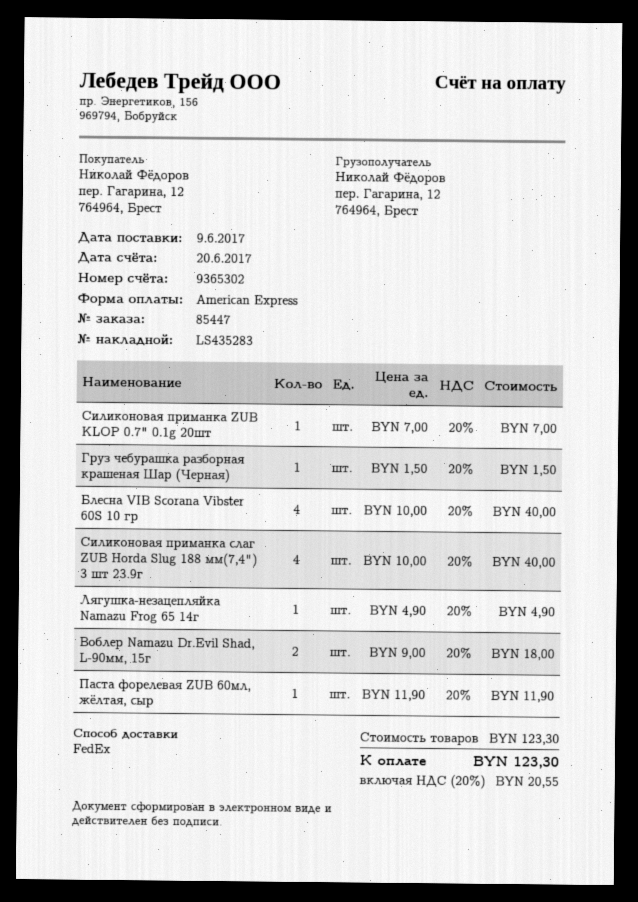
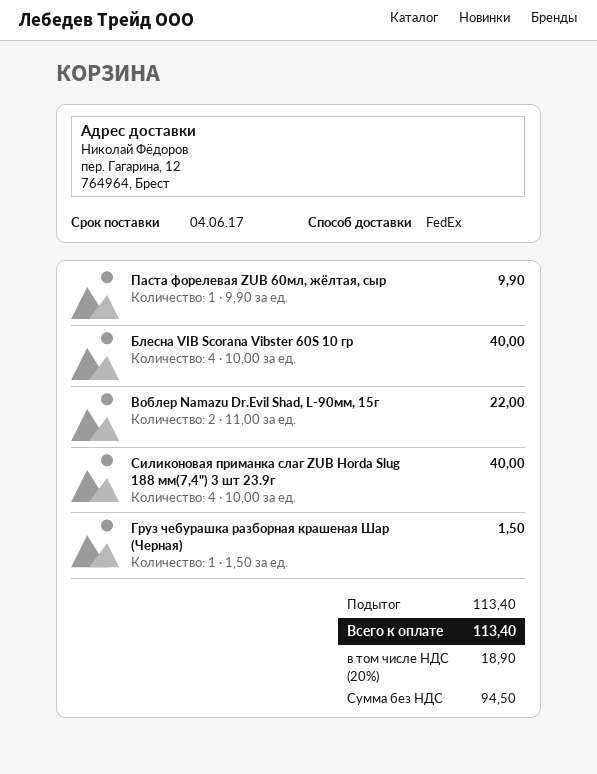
delivery date: 2017-06-09 -> 2017-06-04
Силиконовая приманка ZUB KLOP 0.7" 0.1g 20шт: 1 x 7.00 = 7.00 -> none
Лягушка-незацепляйка Namazu Frog 65 14г: 1 x 4.90 = 4.90 -> none
Воблер Namazu Dr.Evil Shad, L-90мм, 15г: 2 x 9.00 = 18.00 -> 2 x 11.00 = 22.00
Паста форелевая ZUB 60мл, жёлтая, сыр: 1 x 11.90 = 11.90 -> 1 x 9.90 = 9.90
subtotal: 123.30 -> 113.40
tax: 20% = 20.55 -> 20% = 18.90
total: 123.30 -> 113.40

